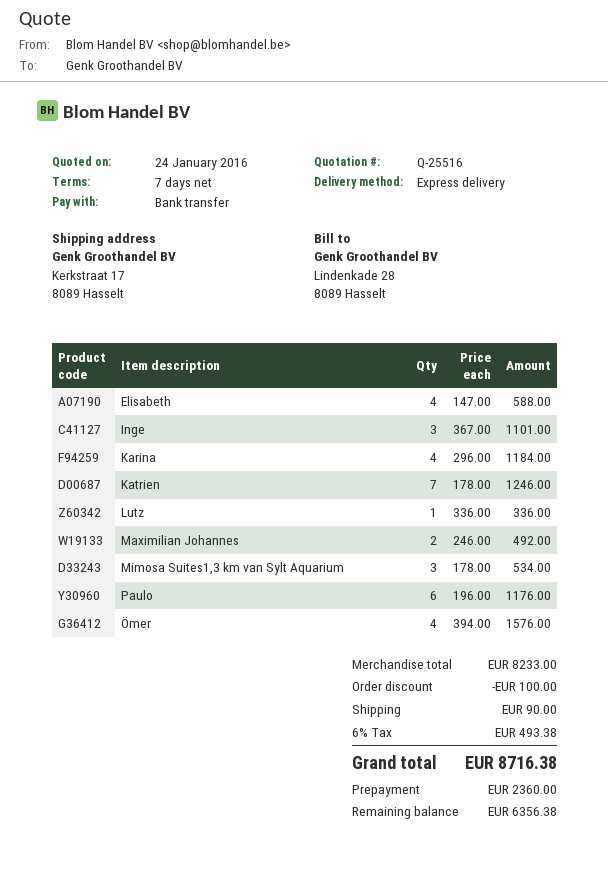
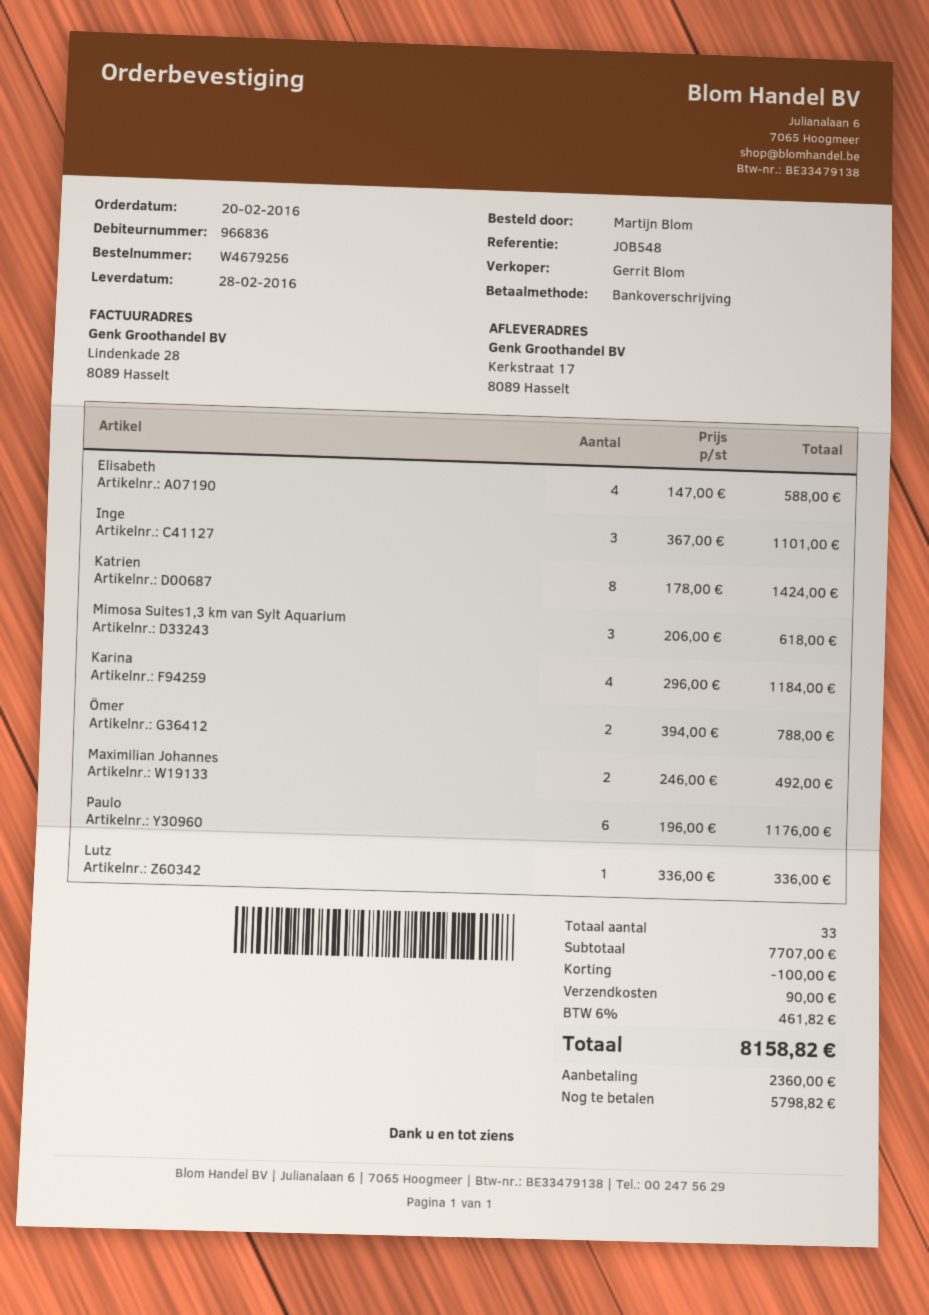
Katrien: 7 x 178.00 = 1246.00 -> 8 x 178.00 = 1424.00
Mimosa Suites1,3 km van Sylt Aquarium: 3 x 178.00 = 534.00 -> 3 x 206.00 = 618.00
Ömer: 4 x 394.00 = 1576.00 -> 2 x 394.00 = 788.00
subtotal: 8233.00 -> 7707.00
tax: 6% = 493.38 -> 6% = 461.82
total: 8716.38 -> 8158.82
balance: 6356.38 -> 5798.82

